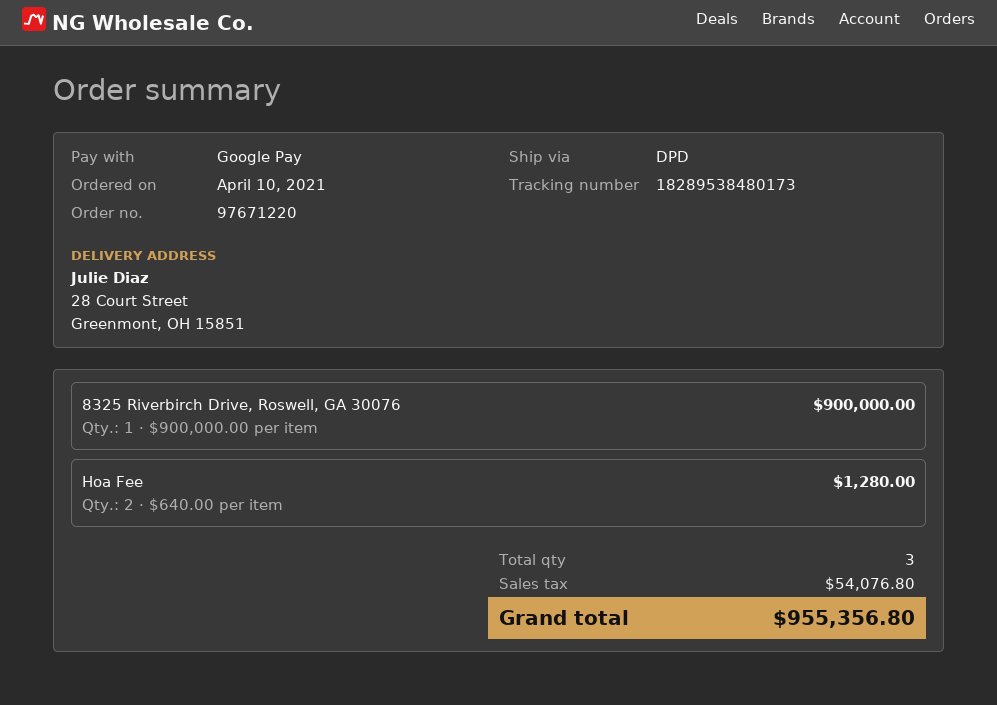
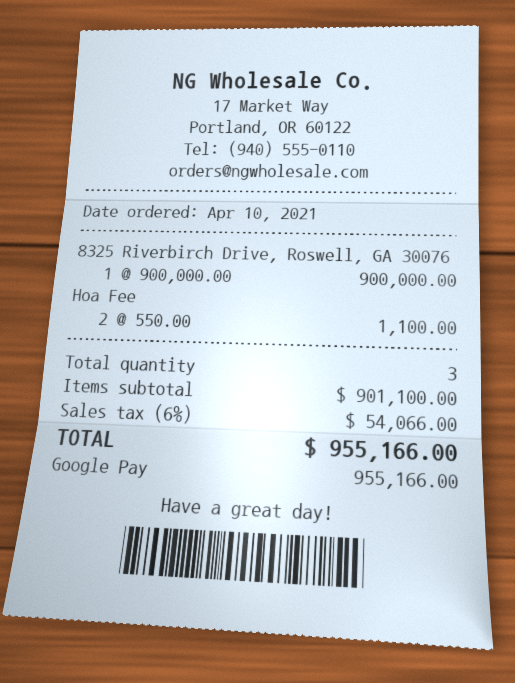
Hoa Fee: 2 x 640.00 = 1280.00 -> 2 x 550.00 = 1100.00
tax: 54076.80 -> 54066.00
total: 955356.80 -> 955166.00

